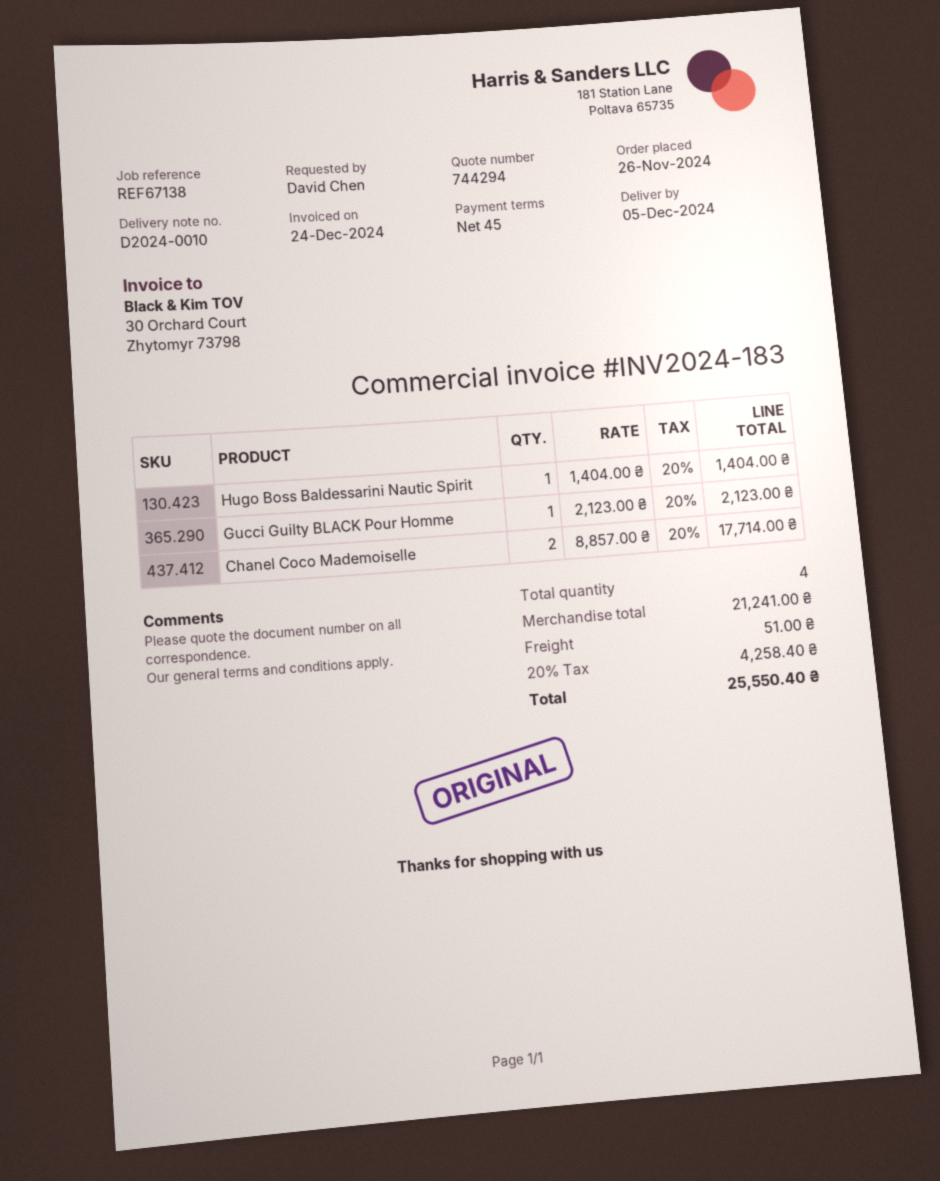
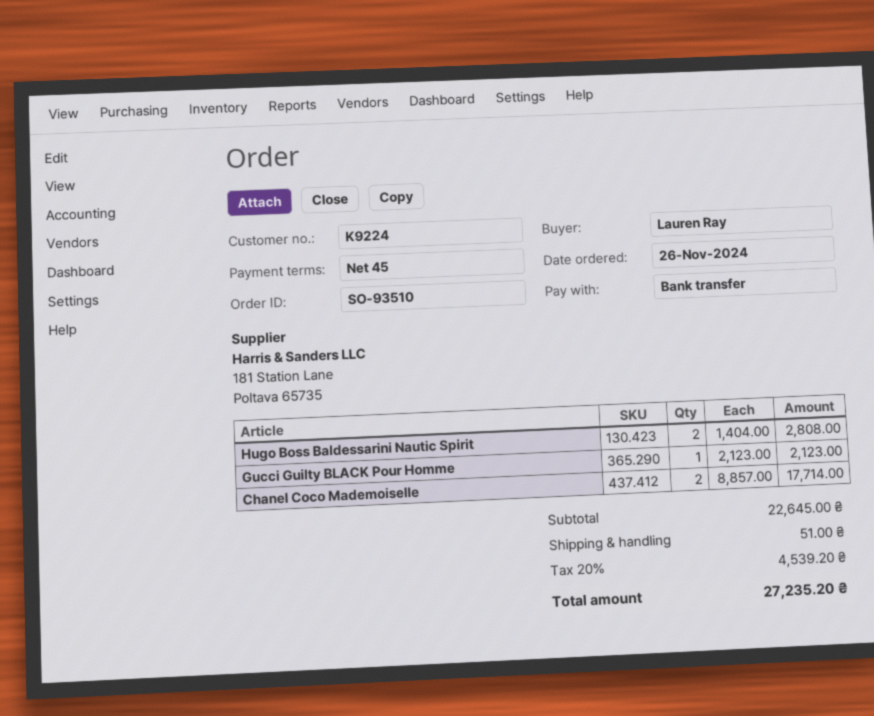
ordered by: David Chen -> Lauren Ray
Hugo Boss Baldessarini Nautic Spirit: 1 x 1404.00 = 1404.00 -> 2 x 1404.00 = 2808.00
subtotal: 21241.00 -> 22645.00
tax: 20% = 4258.40 -> 20% = 4539.20
total: 25550.40 -> 27235.20

